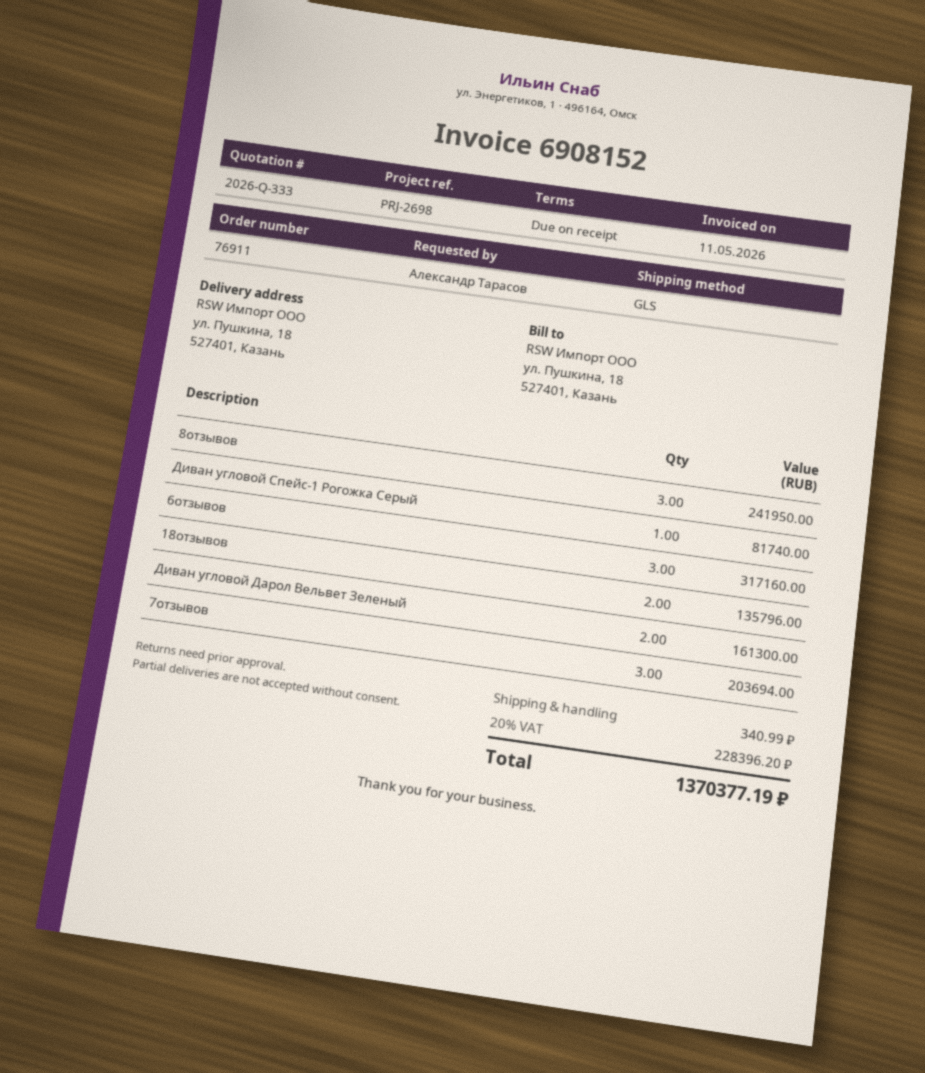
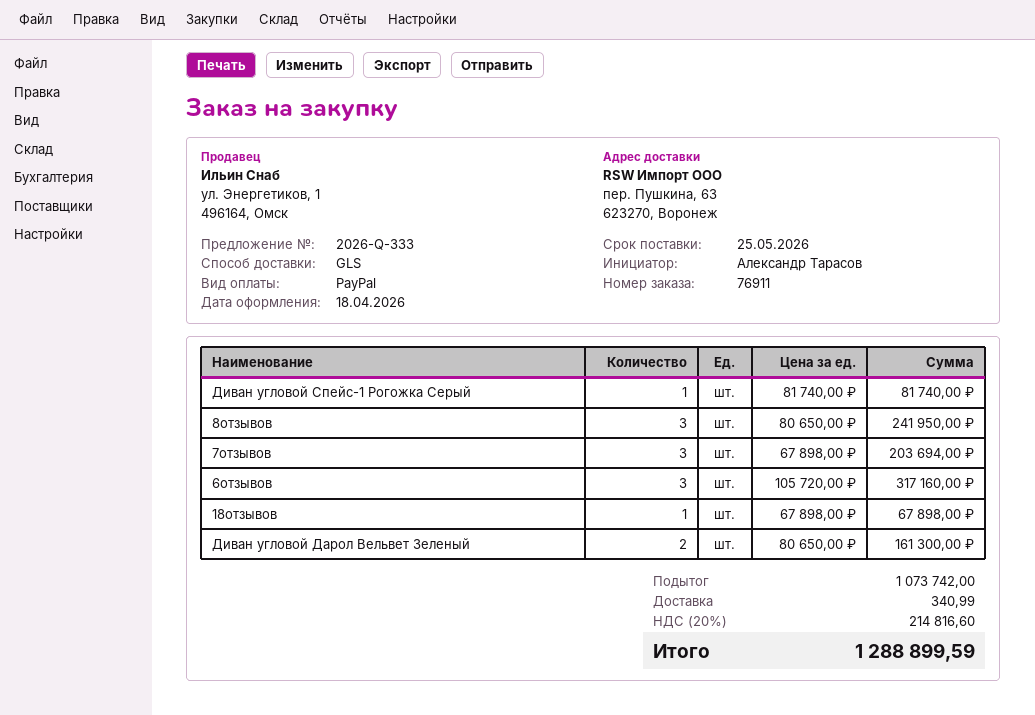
ship to: ул. Пушкина, 18, 527401, Казань -> пер. Пушкина, 63, 623270, Воронеж
18отзывов: 2 for 135796.00 -> 1 for 67898.00
tax: 20% = 228396.20 -> 20% = 214816.60
total: 1370377.19 -> 1288899.59

